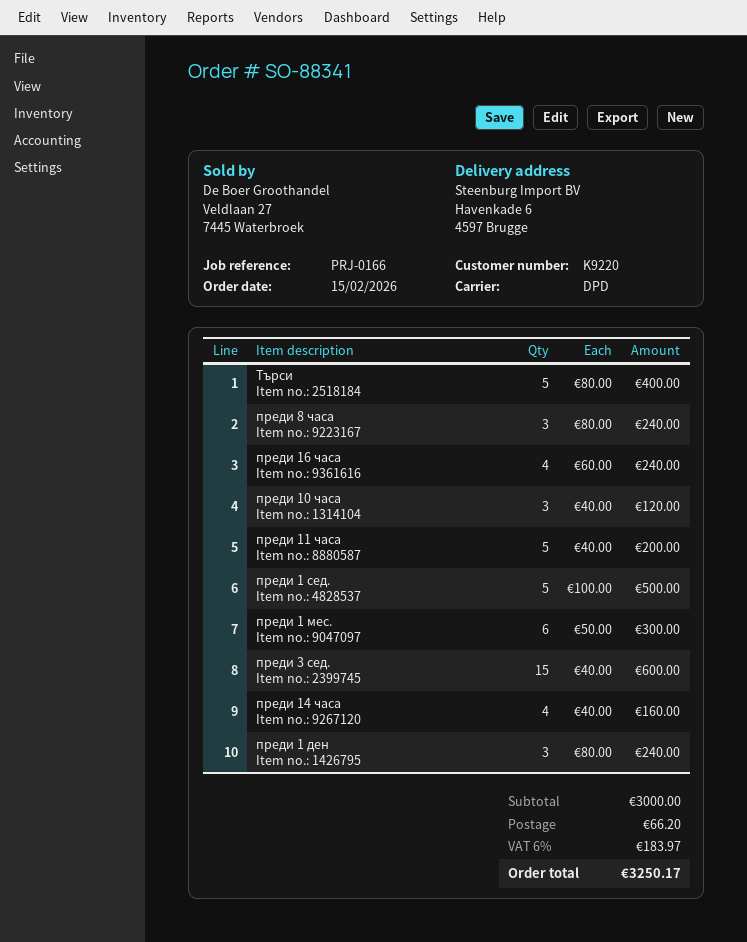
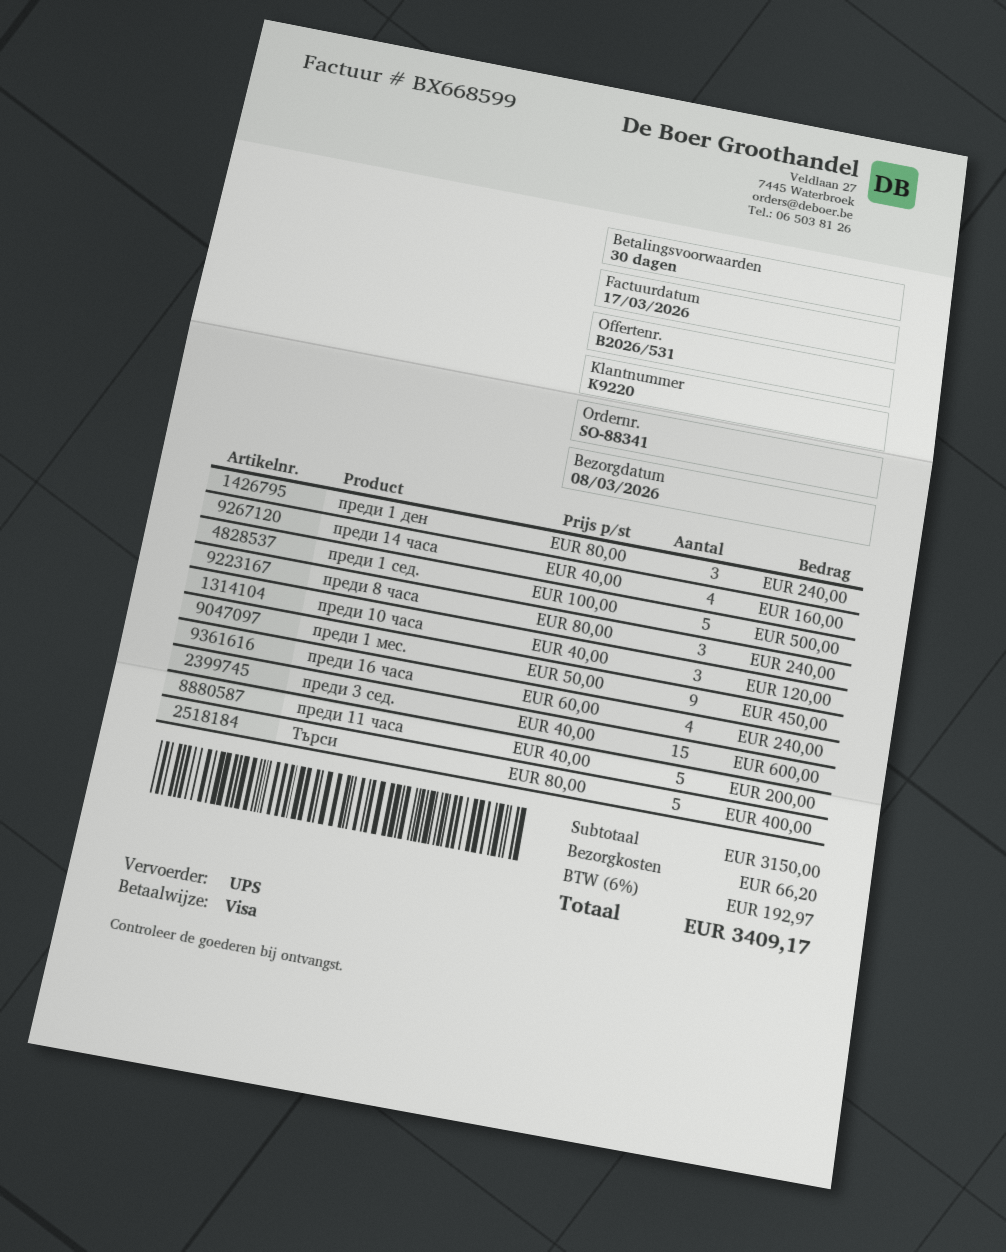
shipping method: DPD -> UPS
преди 1 мес.: 6 x 50.00 = 300.00 -> 9 x 50.00 = 450.00
subtotal: 3000.00 -> 3150.00
tax: 6% = 183.97 -> 6% = 192.97
total: 3250.17 -> 3409.17

